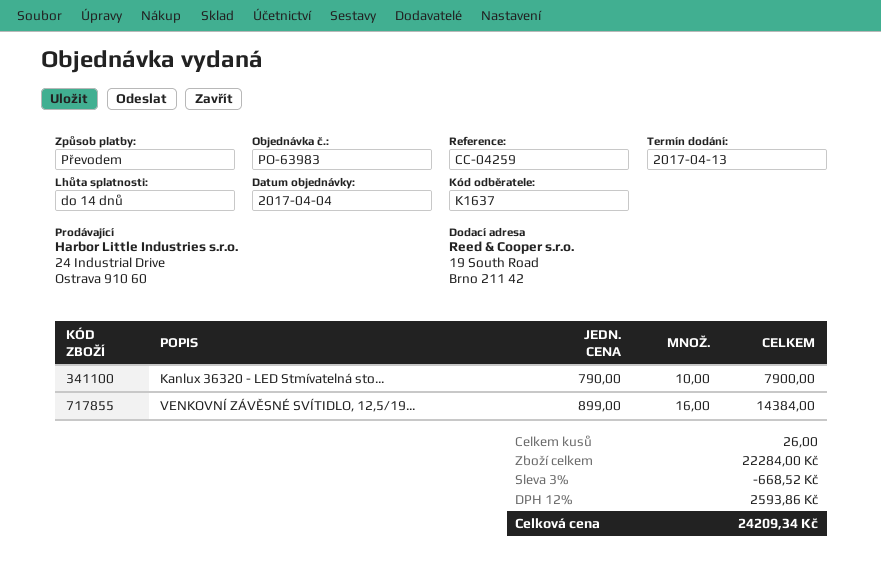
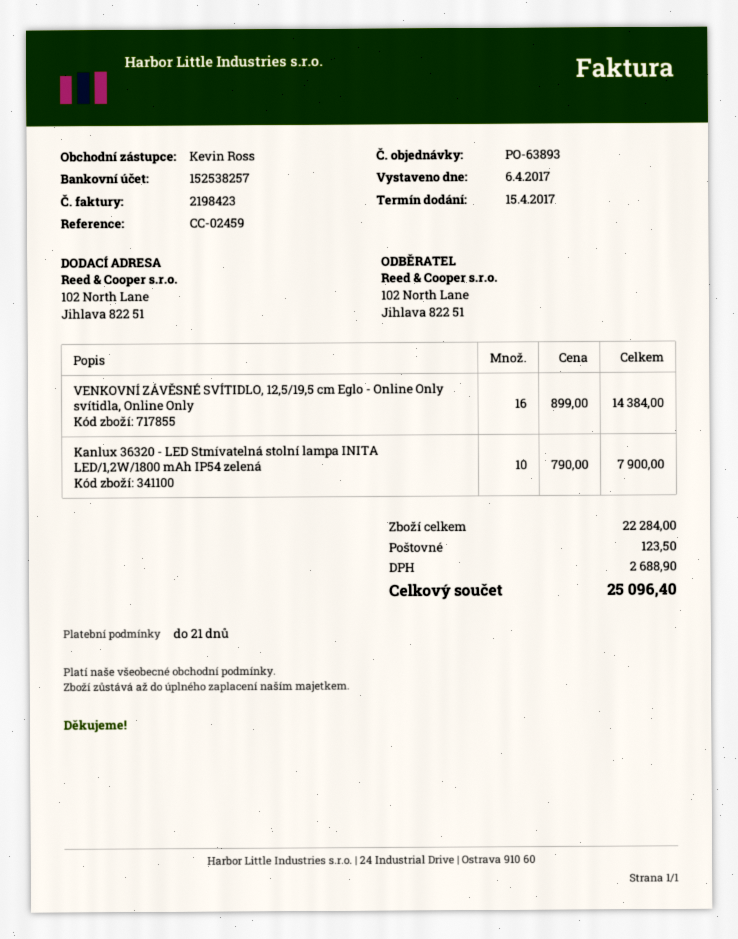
order number: PO-63983 -> PO-63893
delivery date: 2017-04-13 -> 2017-04-15
payment terms: 14 days -> 21 days
reference: CC-04259 -> CC-02459
ship to: 19 South Road, Brno 211 42 -> 102 North Lane, Jihlava 822 51
discount: 3% = 668.52 -> none
shipping: none -> 123.50
tax: 2593.86 -> 2688.90
total: 24209.34 -> 25096.40

